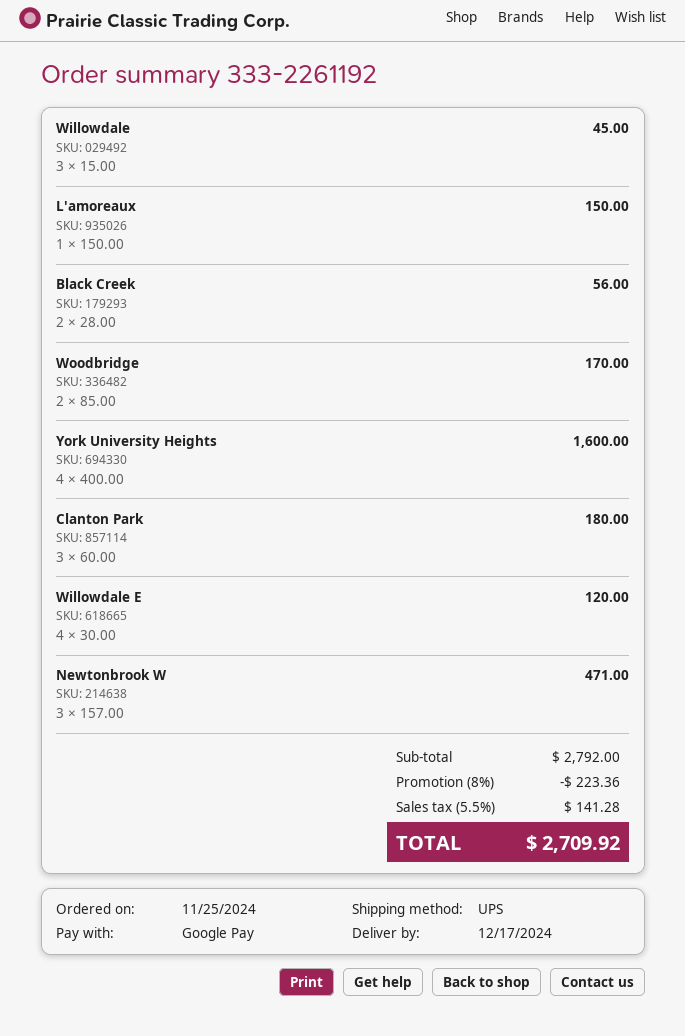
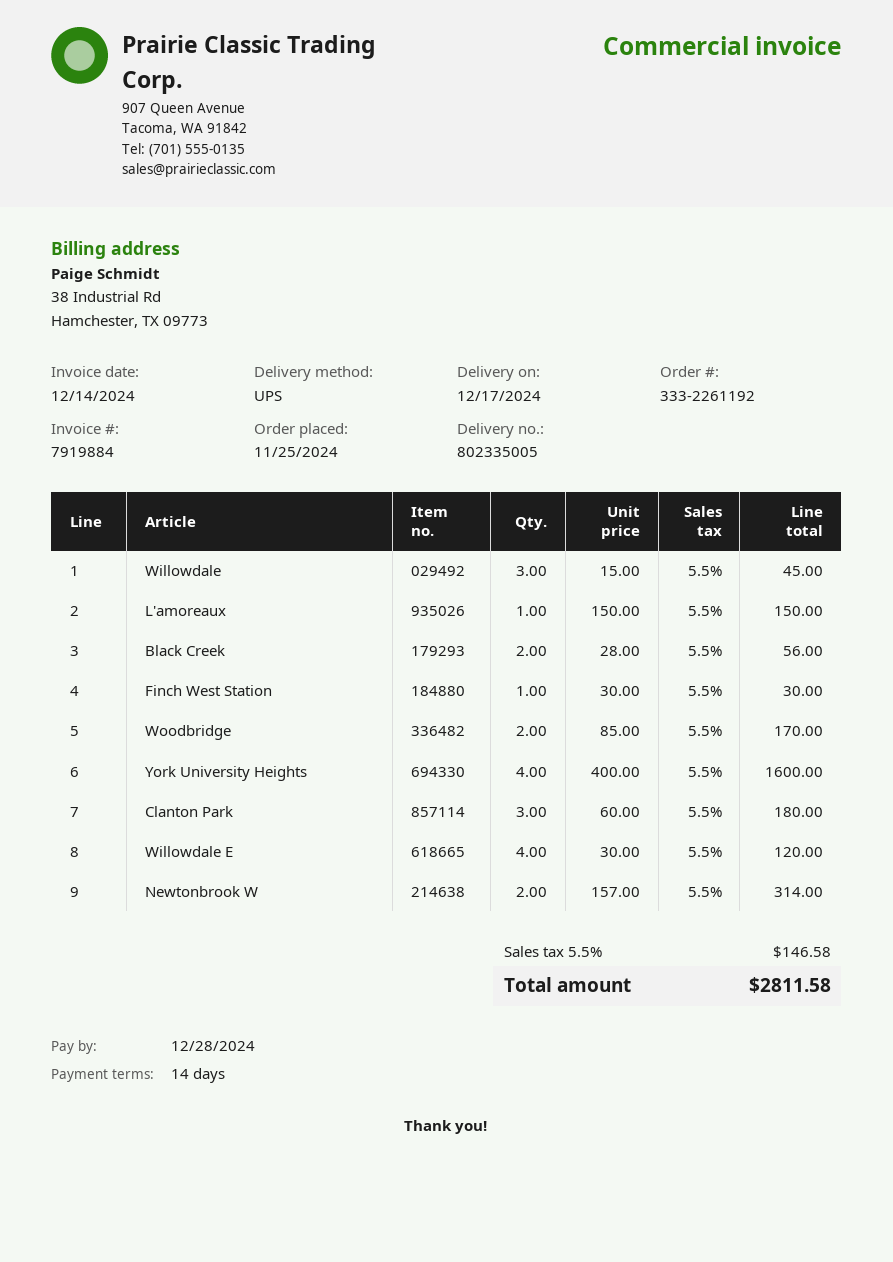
Newtonbrook W: 3 x 157.00 = 471.00 -> 2 x 157.00 = 314.00
Finch West Station: none -> 1 x 30.00 = 30.00
discount: 8% = 223.36 -> none
tax: 5.5% = 141.28 -> 5.5% = 146.58
total: 2709.92 -> 2811.58

